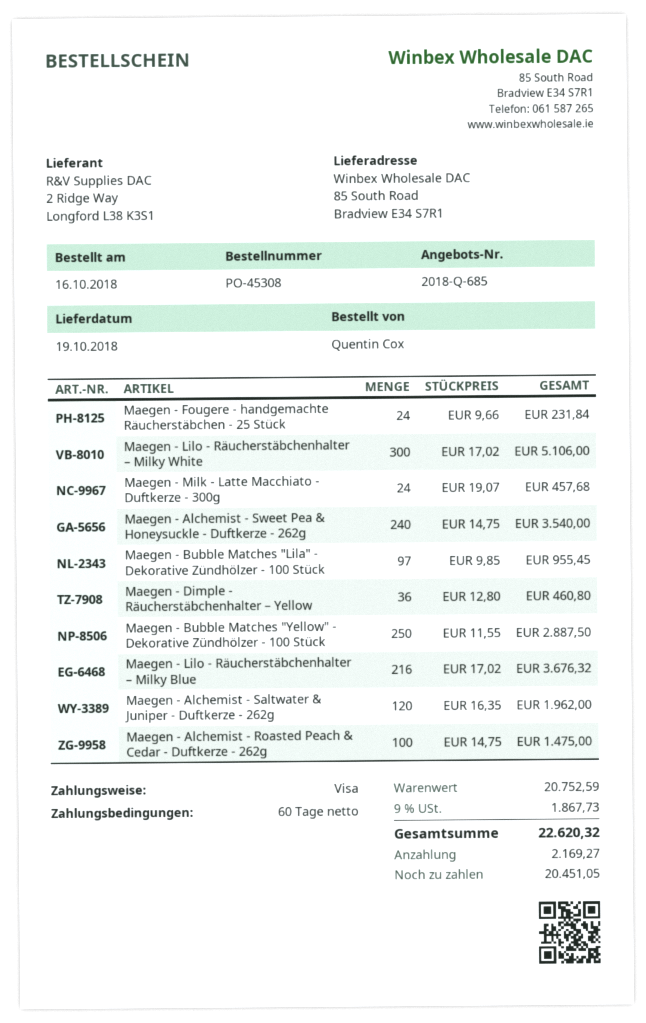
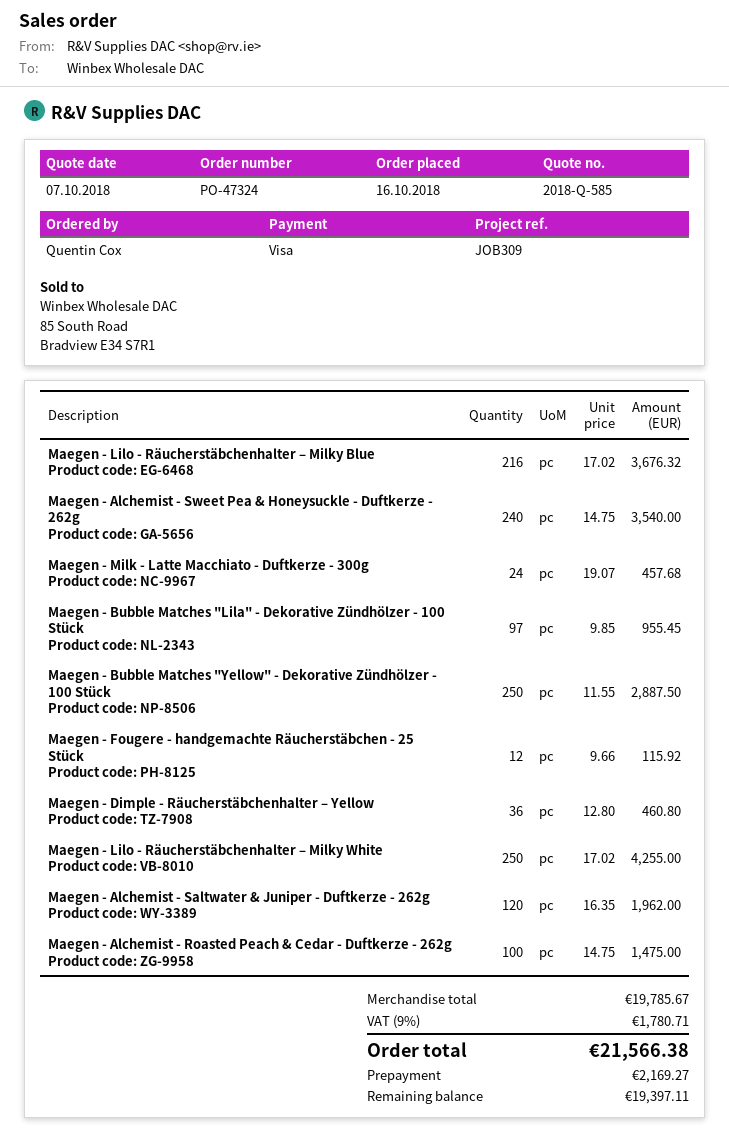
quote number: 2018-Q-685 -> 2018-Q-585
order number: PO-45308 -> PO-47324
Maegen - Fougere - handgemachte Räucherstäbchen - 25 Stück: 24 x 9.66 = 231.84 -> 12 x 9.66 = 115.92
Maegen - Lilo - Räucherstäbchenhalter – Milky White: 300 x 17.02 = 5106.00 -> 250 x 17.02 = 4255.00
subtotal: 20752.59 -> 19785.67
tax: 9% = 1867.73 -> 9% = 1780.71
total: 22620.32 -> 21566.38
balance: 20451.05 -> 19397.11

